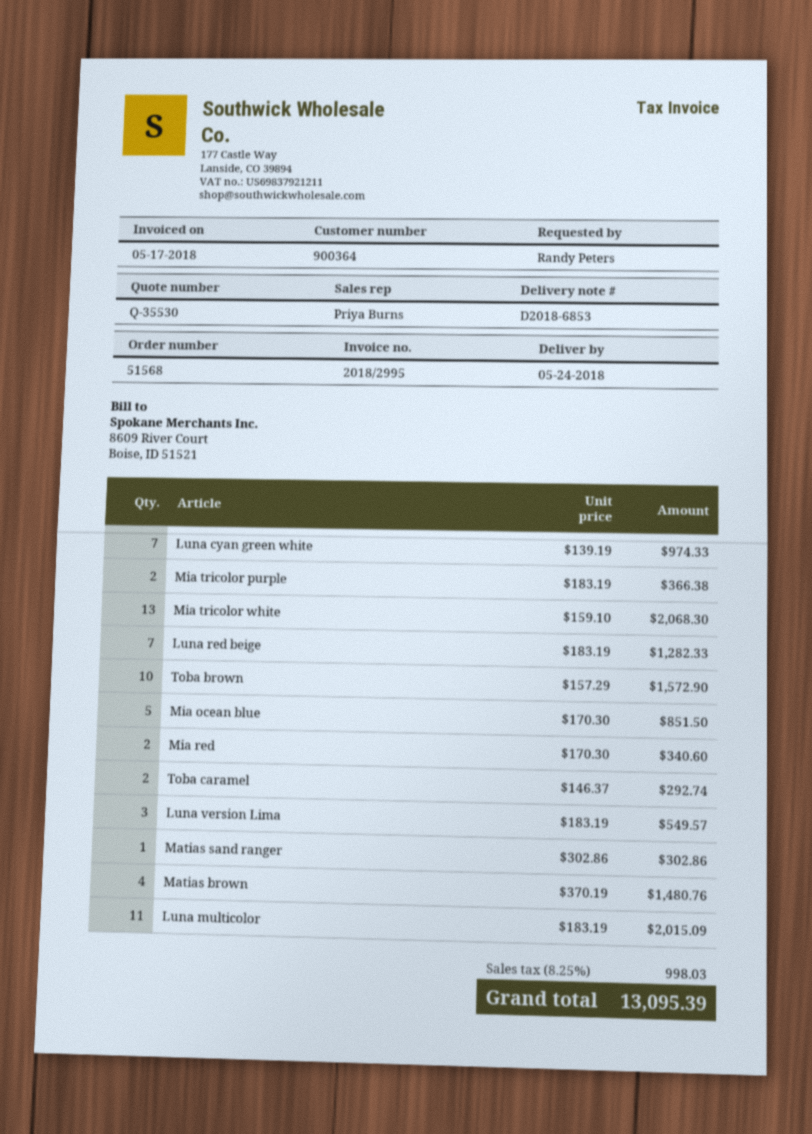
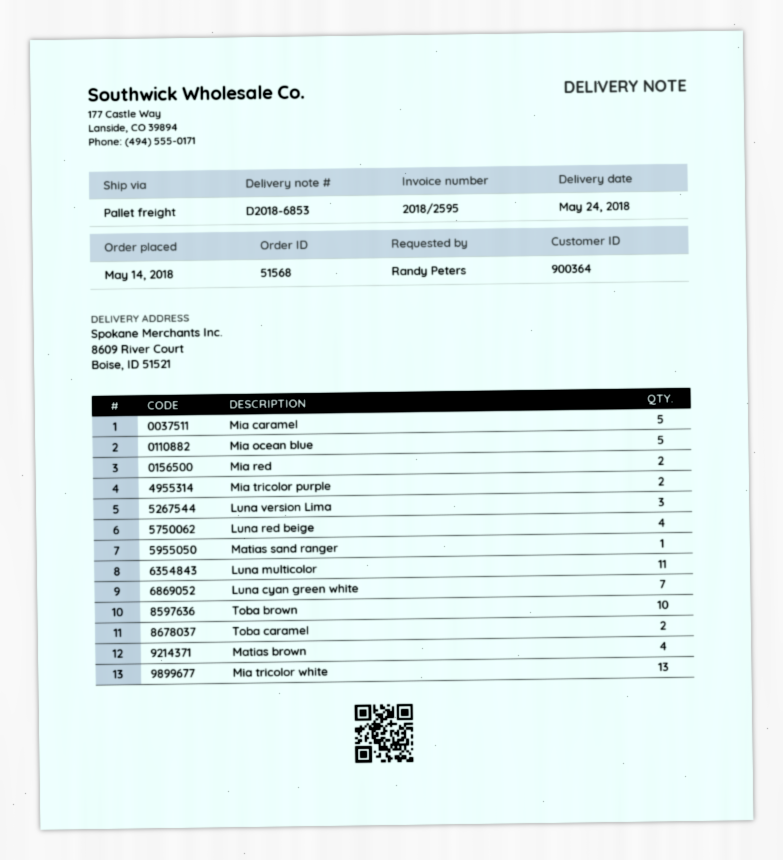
invoice number: 2018/2995 -> 2018/2595
Luna red beige: 7 -> 4
Mia caramel: none -> 5

